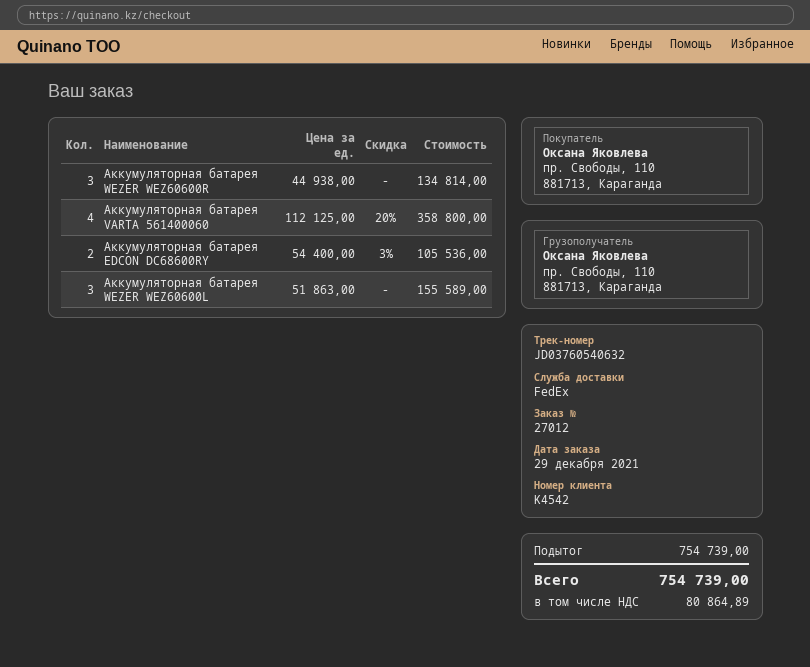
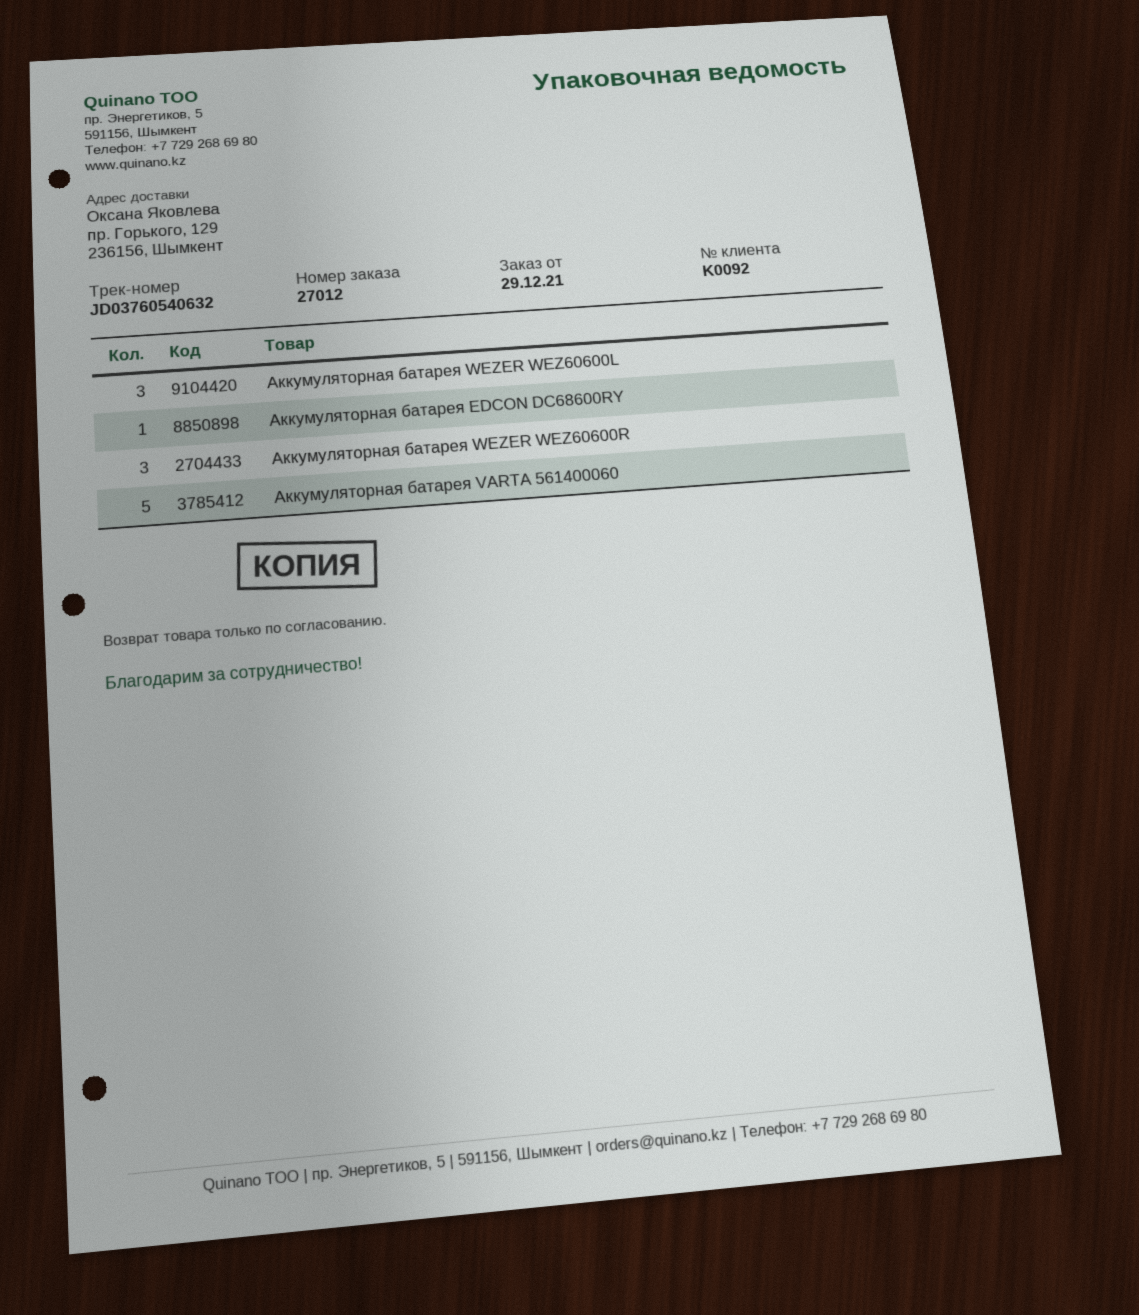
customer number: K4542 -> K0092
ship to: пр. Свободы, 110, 881713, Караганда -> пр. Горького, 129, 236156, Шымкент
Аккумуляторная батарея VARTA 561400060: 4 -> 5
Аккумуляторная батарея EDCON DC68600RY: 2 -> 1

